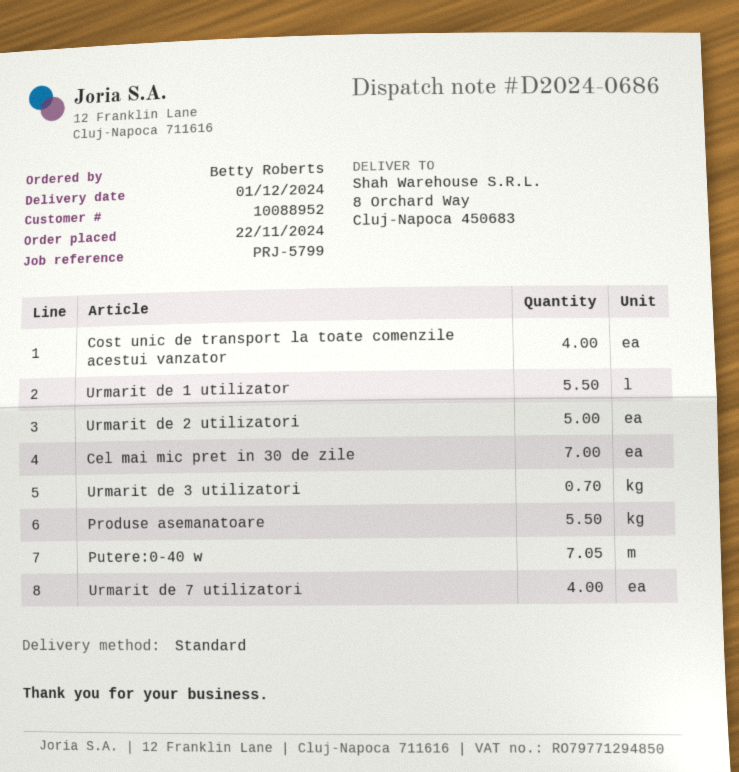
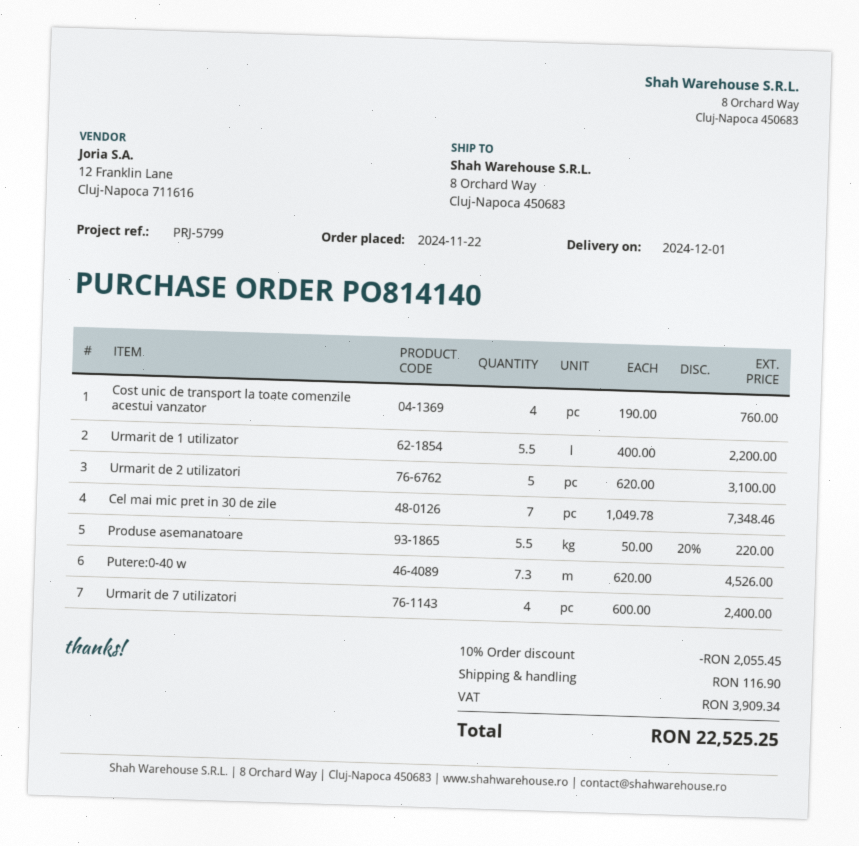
Urmarit de 3 utilizatori: 0.7 -> none
Putere:0-40 w: 7.05 -> 7.3

